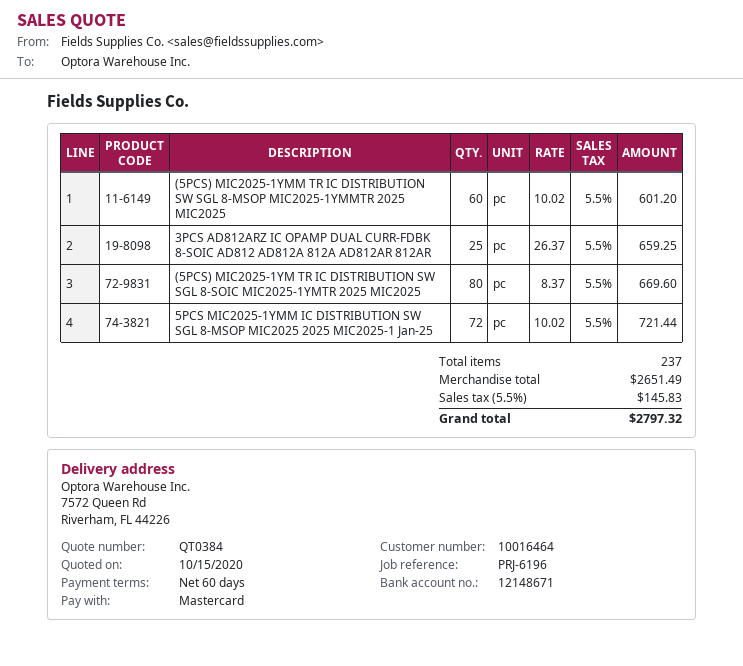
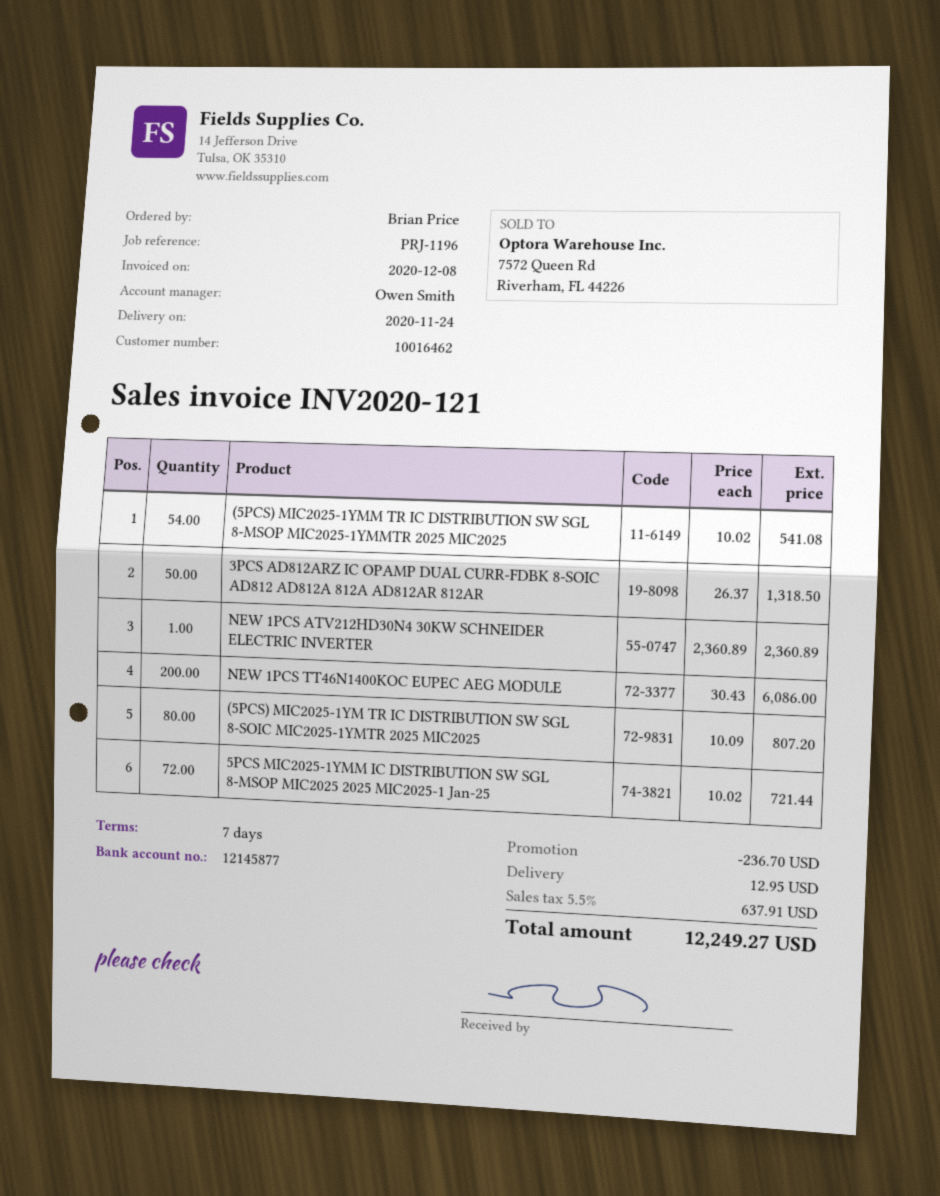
payment terms: 60 days -> 7 days
customer number: 10016464 -> 10016462
reference: PRJ-6196 -> PRJ-1196
bank account: 12148671 -> 12145877
(5PCS) MIC2025-1YMM TR IC DISTRIBUTION SW SGL 8-MSOP MIC2025-1YMMTR 2025 MIC2025: 60 x 10.02 = 601.20 -> 54 x 10.02 = 541.08
3PCS AD812ARZ IC OPAMP DUAL CURR-FDBK 8-SOIC AD812 AD812A 812A AD812AR 812AR: 25 x 26.37 = 659.25 -> 50 x 26.37 = 1318.50
(5PCS) MIC2025-1YM TR IC DISTRIBUTION SW SGL 8-SOIC MIC2025-1YMTR 2025 MIC2025: 80 x 8.37 = 669.60 -> 80 x 10.09 = 807.20
NEW 1PCS ATV212HD30N4 30KW SCHNEIDER ELECTRIC INVERTER: none -> 1 x 2360.89 = 2360.89
NEW 1PCS TT46N1400KOC EUPEC AEG MODULE: none -> 200 x 30.43 = 6086.00
discount: none -> 236.70
shipping: none -> 12.95
tax: 5.5% = 145.83 -> 5.5% = 637.91
total: 2797.32 -> 12249.27

